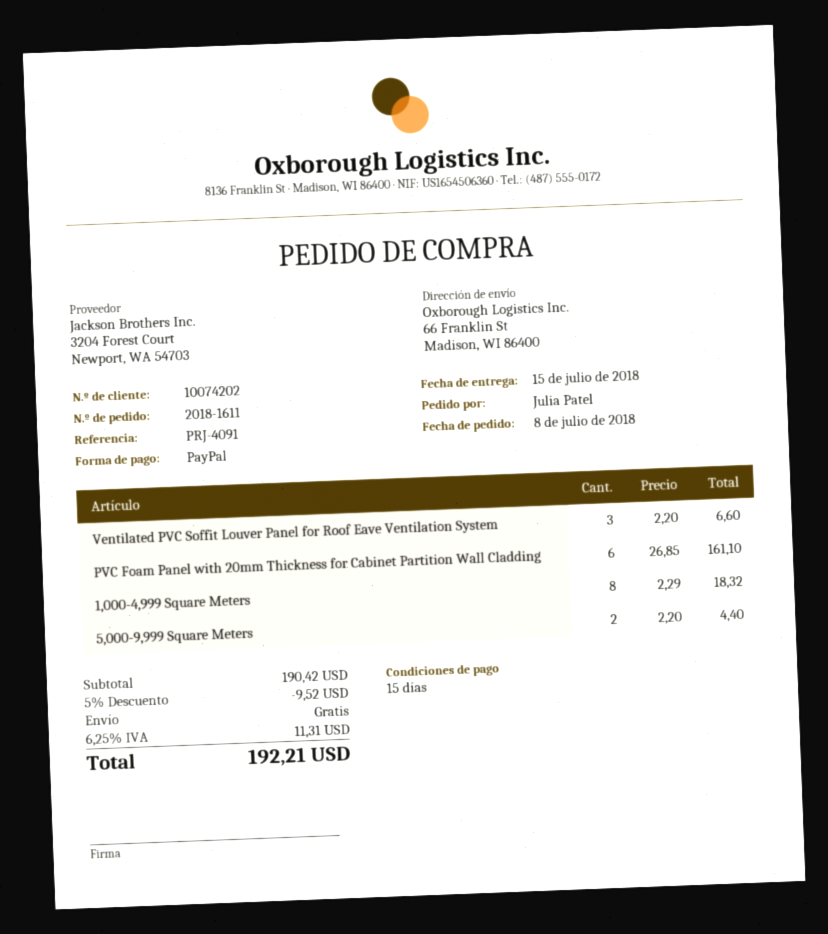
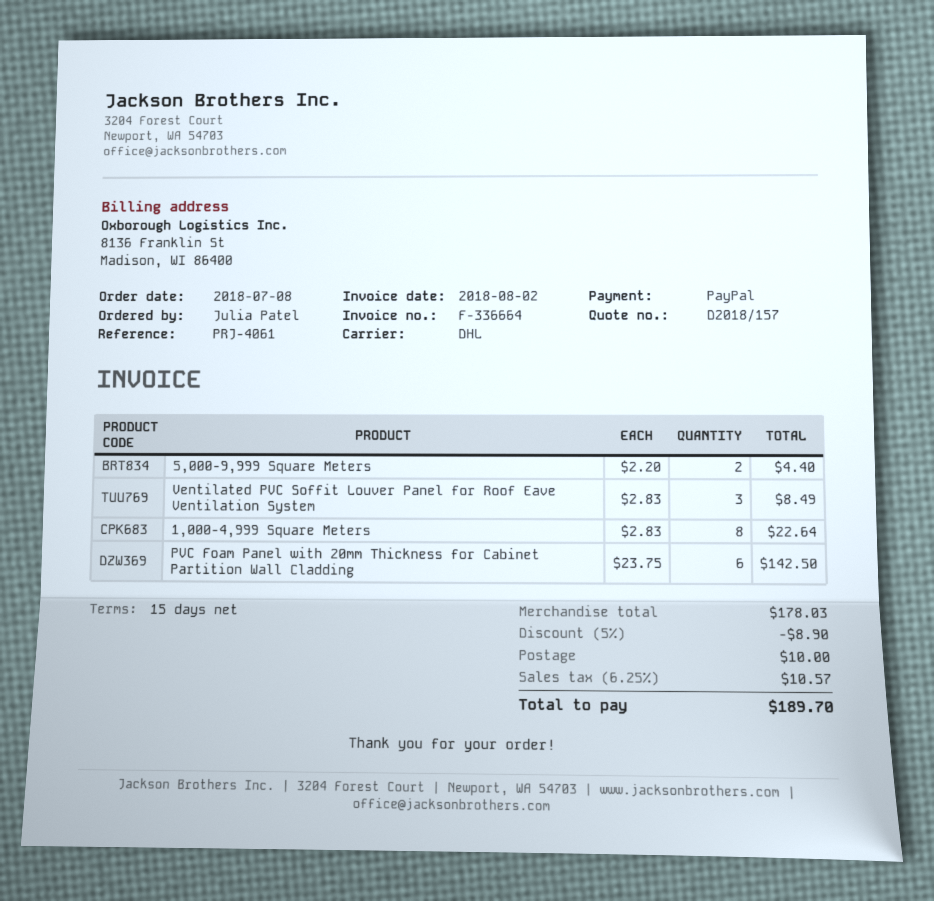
reference: PRJ-4091 -> PRJ-4061
Ventilated PVC Soffit Louver Panel for Roof Eave Ventilation System: 3 x 2.20 = 6.60 -> 3 x 2.83 = 8.49
PVC Foam Panel with 20mm Thickness for Cabinet Partition Wall Cladding: 6 x 26.85 = 161.10 -> 6 x 23.75 = 142.50
1,000-4,999 Square Meters: 8 x 2.29 = 18.32 -> 8 x 2.83 = 22.64
subtotal: 190.42 -> 178.03
discount: 5% = 9.52 -> 5% = 8.90
shipping: 0.00 -> 10.00
tax: 6.25% = 11.31 -> 6.25% = 10.57
total: 192.21 -> 189.70

